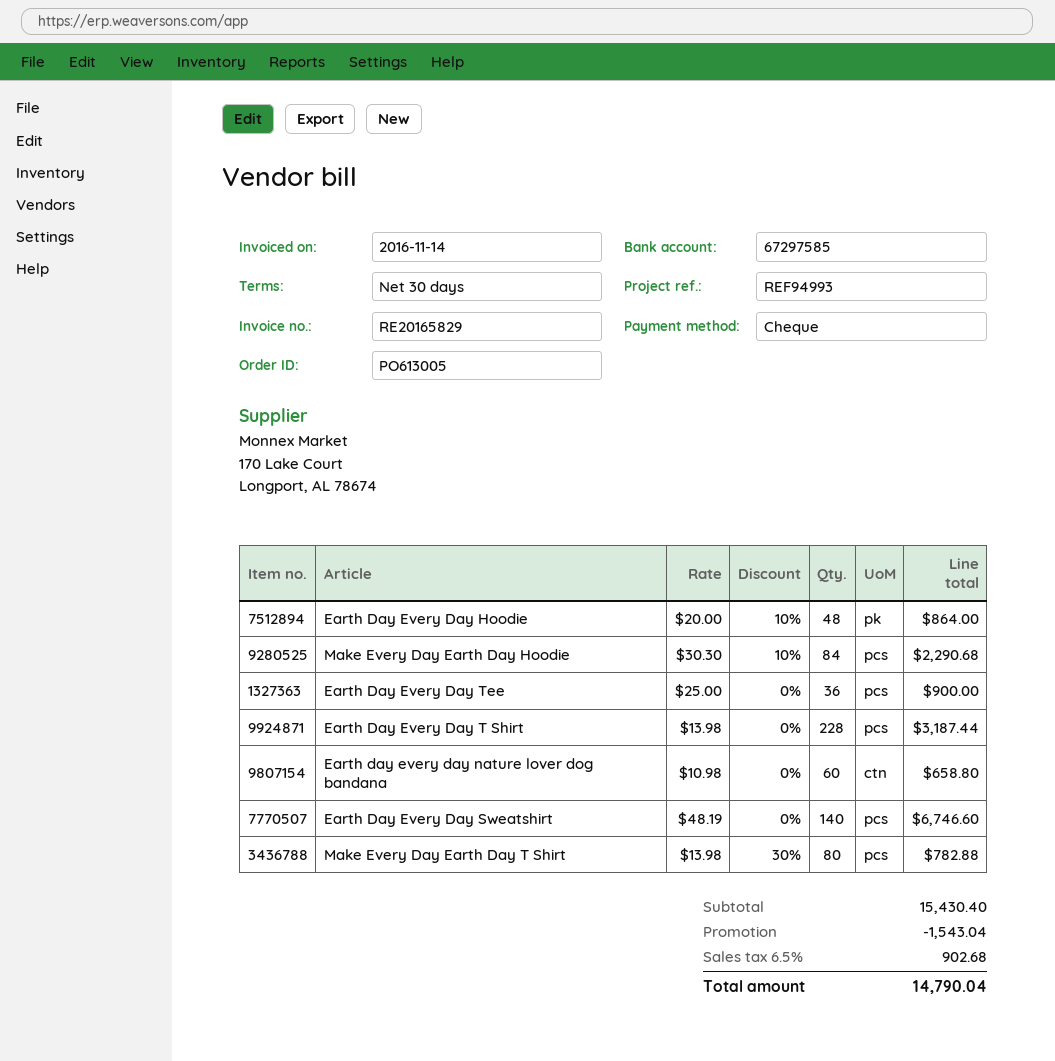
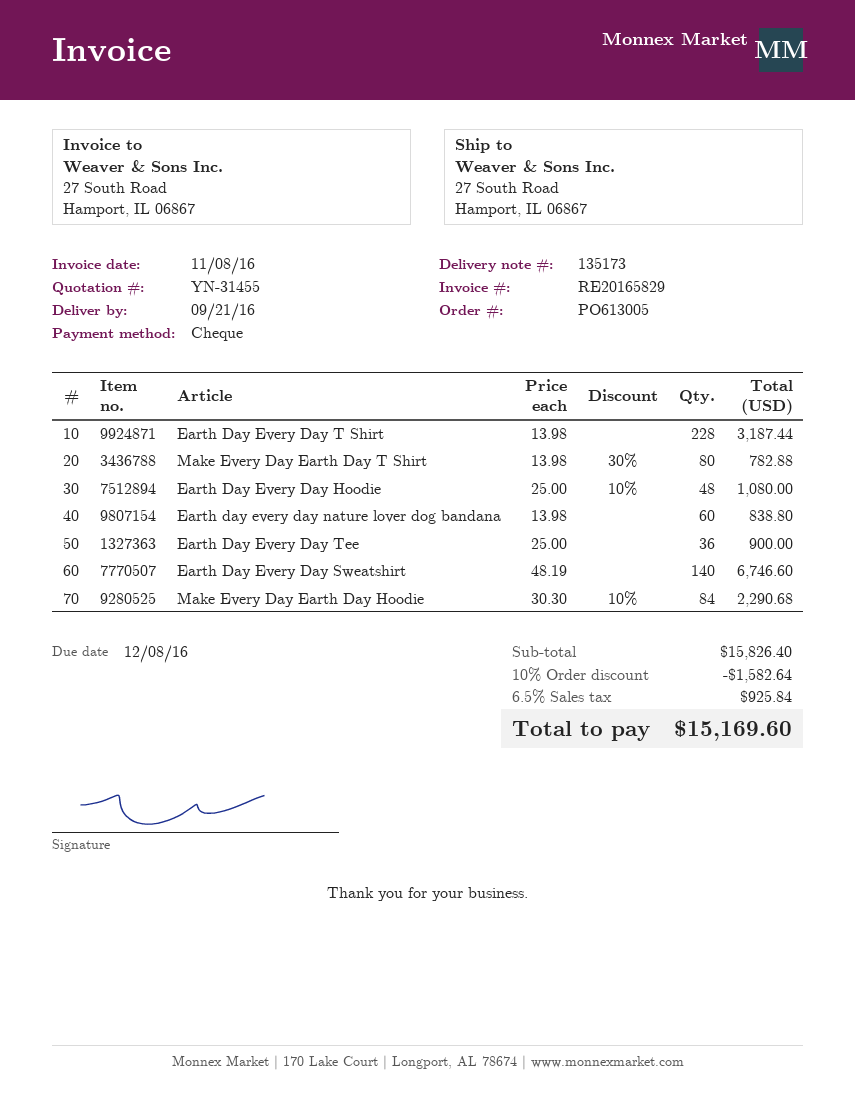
invoice date: 2016-11-14 -> 2016-11-08
Earth Day Every Day Hoodie: 48 x 20.00 - 10% = 864.00 -> 48 x 25.00 - 10% = 1080.00
Earth day every day nature lover dog bandana: 60 x 10.98 = 658.80 -> 60 x 13.98 = 838.80
subtotal: 15430.40 -> 15826.40
discount: 1543.04 -> 1582.64
tax: 6.5% = 902.68 -> 6.5% = 925.84
total: 14790.04 -> 15169.60

